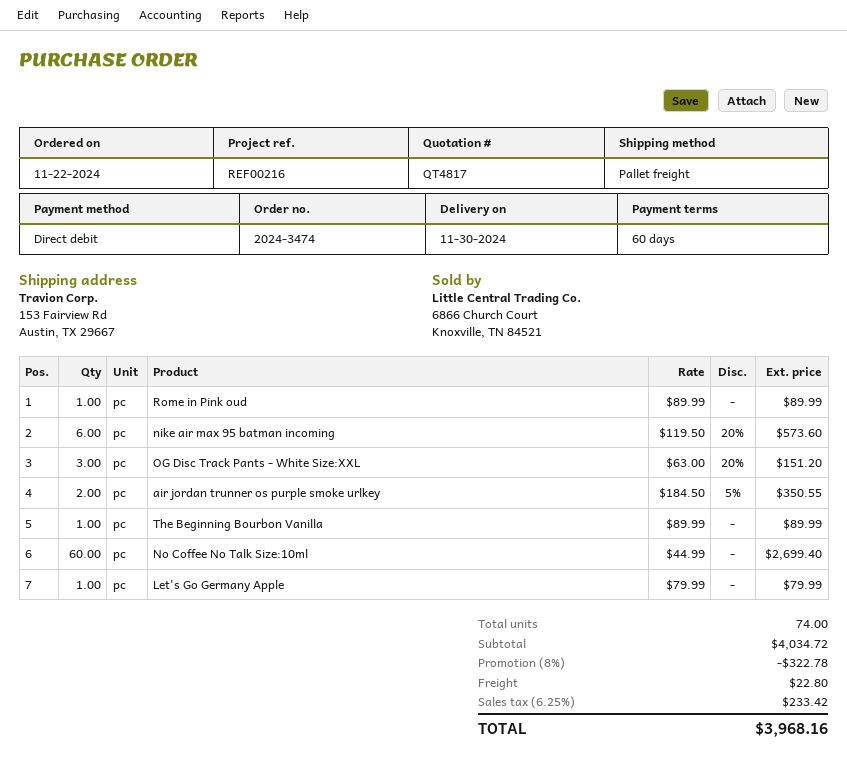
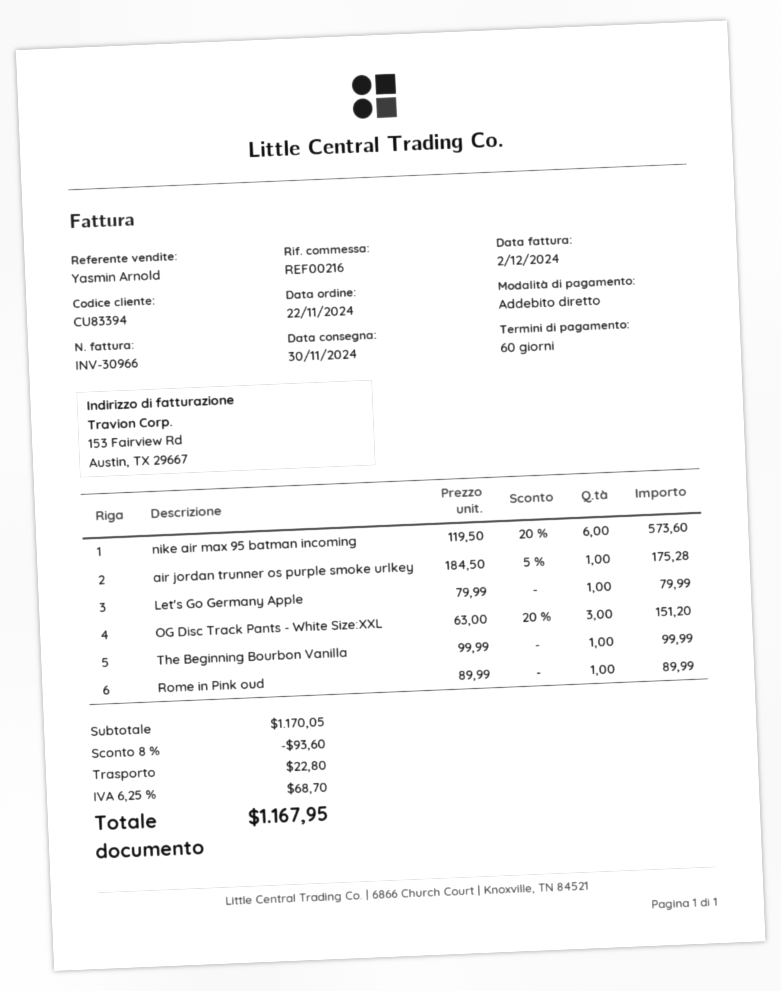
air jordan trunner os purple smoke urlkey: 2 x 184.50 - 5% = 350.55 -> 1 x 184.50 - 5% = 175.28
The Beginning Bourbon Vanilla: 1 x 89.99 = 89.99 -> 1 x 99.99 = 99.99
No Coffee No Talk Size:10ml: 60 x 44.99 = 2699.40 -> none
subtotal: 4034.72 -> 1170.05
discount: 8% = 322.78 -> 8% = 93.60
tax: 6.25% = 233.42 -> 6.25% = 68.70
total: 3968.16 -> 1167.95

